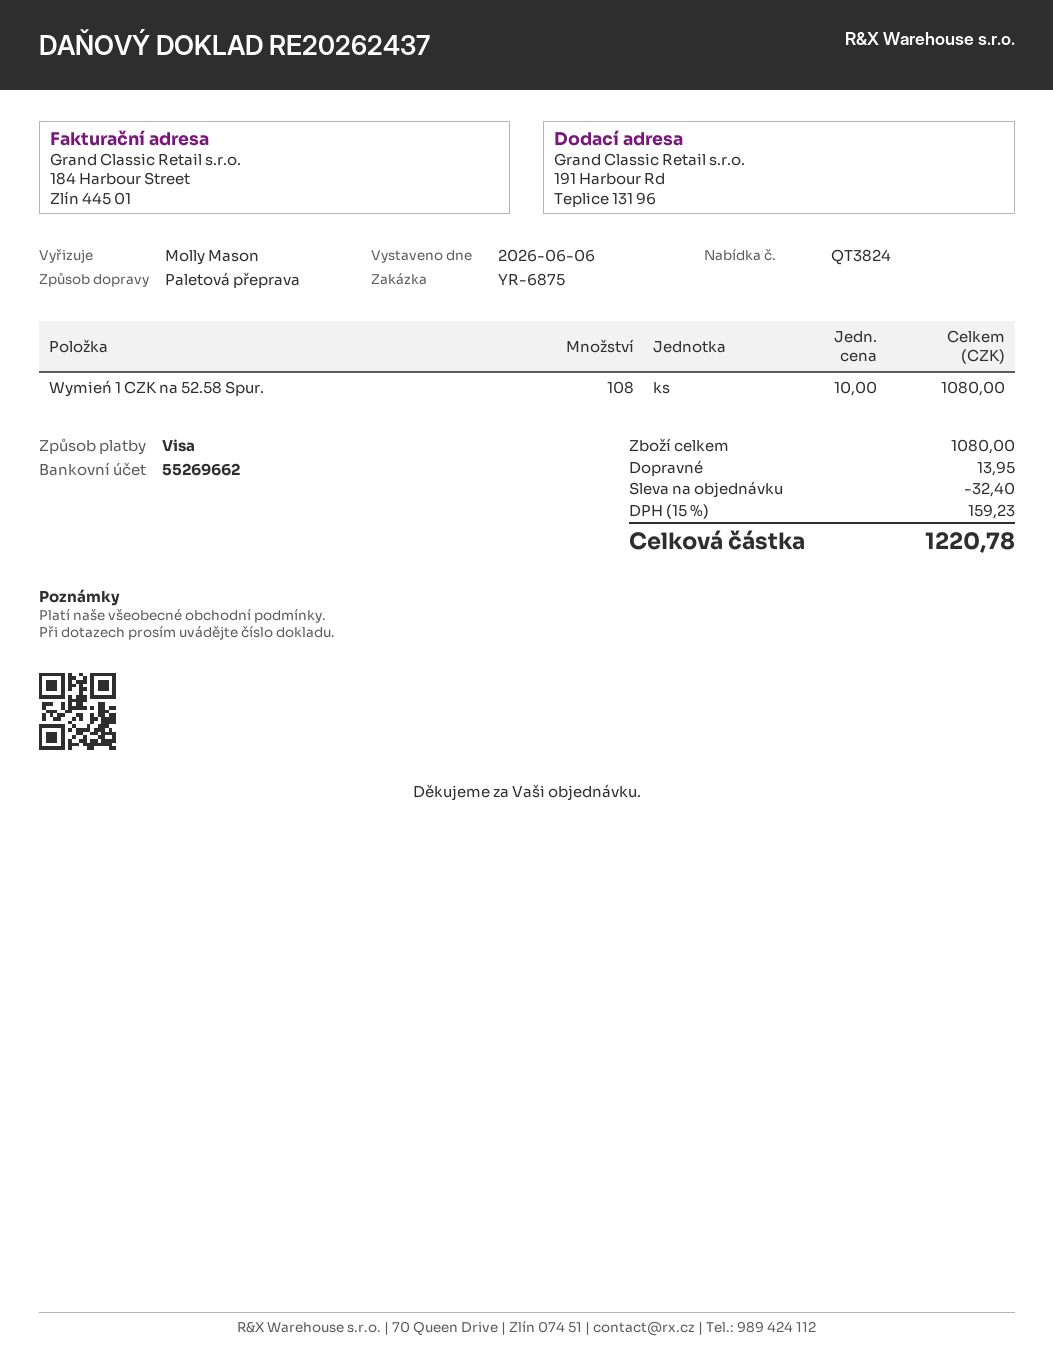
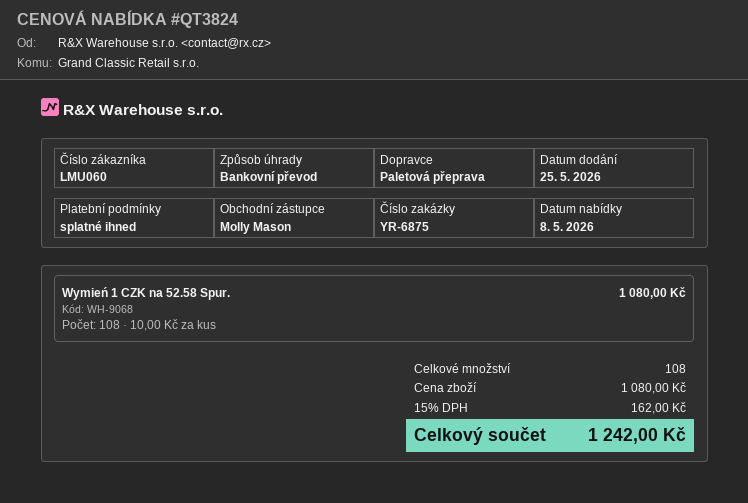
payment method: Visa -> bank transfer
discount: 32.40 -> none
shipping: 13.95 -> none
tax: 15% = 159.23 -> 15% = 162.00
total: 1220.78 -> 1242.00

